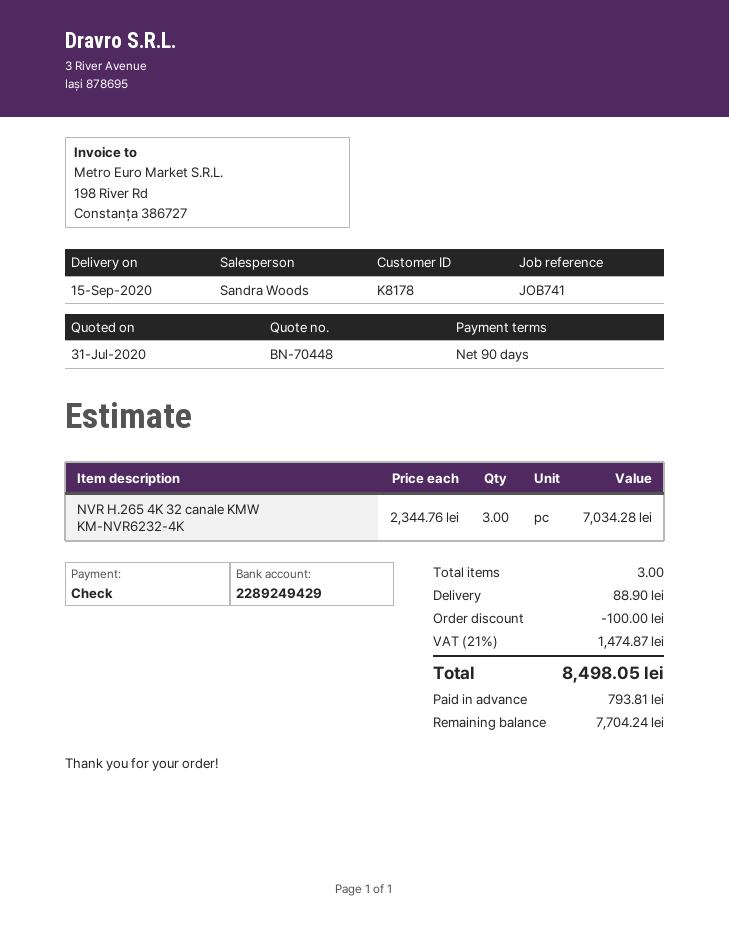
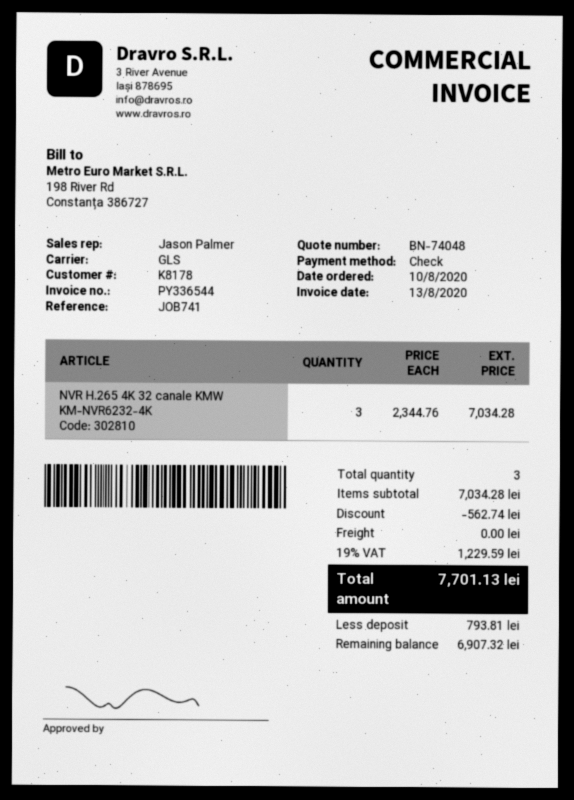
quote number: BN-70448 -> BN-74048
sales rep: Sandra Woods -> Jason Palmer
discount: 100.00 -> 562.74
shipping: 88.90 -> 0.00
tax: 21% = 1474.87 -> 19% = 1229.59
total: 8498.05 -> 7701.13
balance: 7704.24 -> 6907.32

